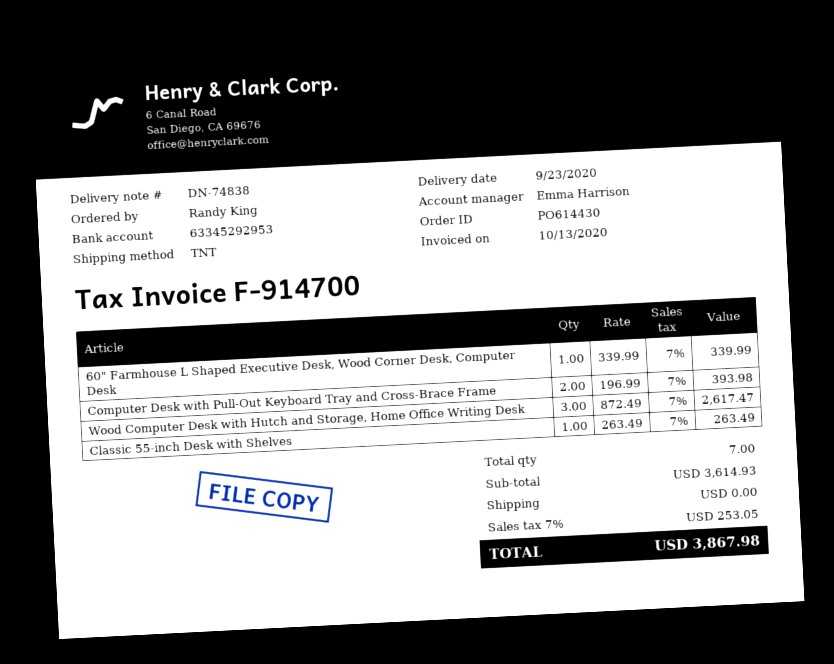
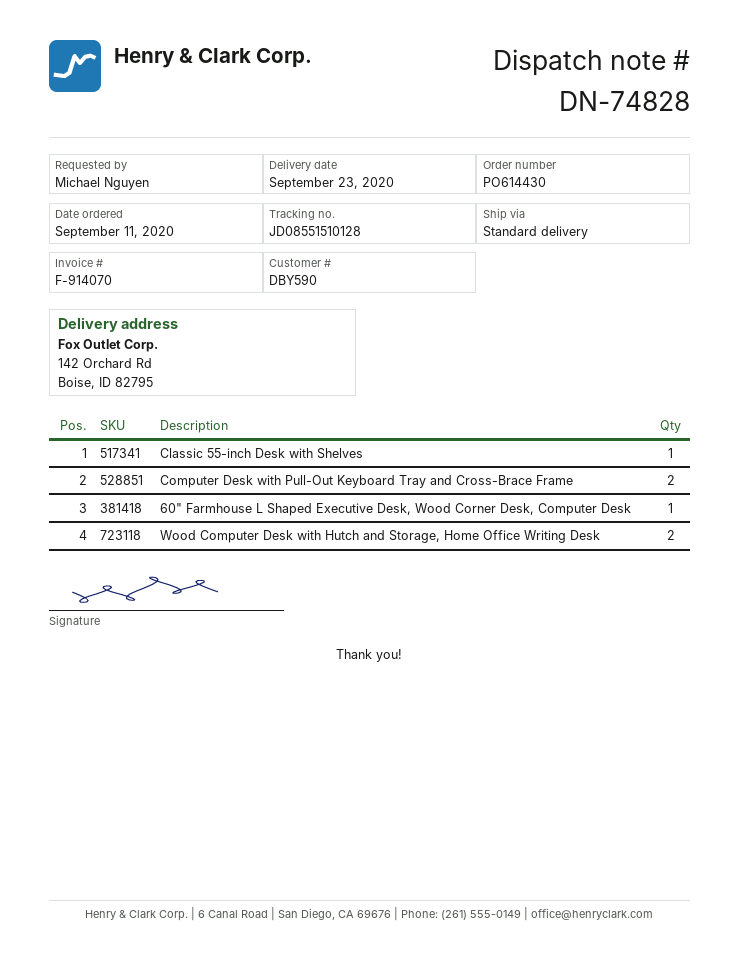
delivery note number: DN-74838 -> DN-74828
invoice number: F-914700 -> F-914070
ordered by: Randy King -> Michael Nguyen
shipping method: TNT -> standard
Wood Computer Desk with Hutch and Storage, Home Office Writing Desk: 3 -> 2

